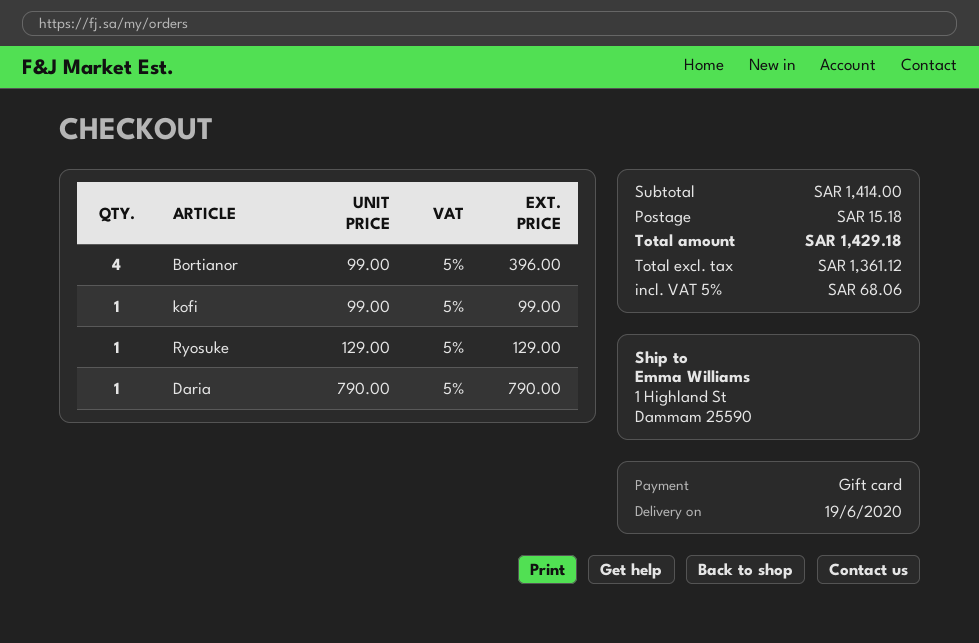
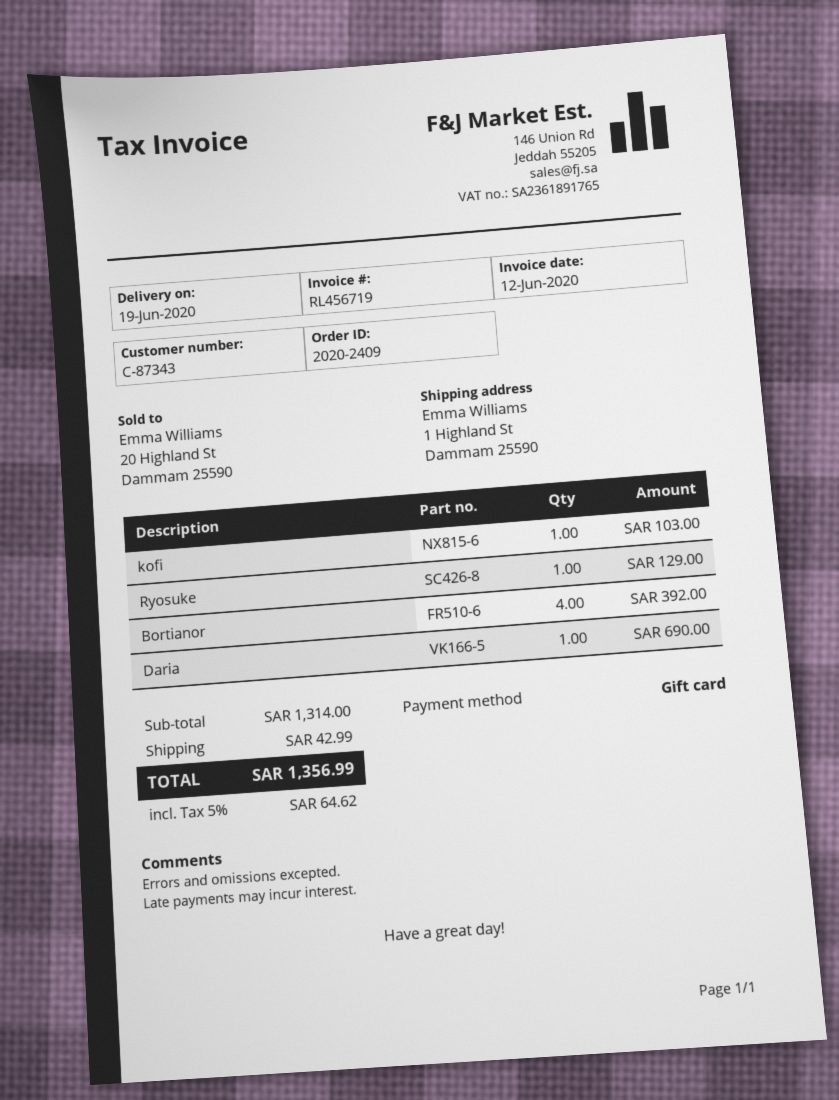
Bortianor: 4 for 396.00 -> 4 for 392.00
kofi: 1 for 99.00 -> 1 for 103.00
Daria: 1 for 790.00 -> 1 for 690.00
subtotal: 1414.00 -> 1314.00
shipping: 15.18 -> 42.99
tax: 5% = 68.06 -> 5% = 64.62
total: 1429.18 -> 1356.99

